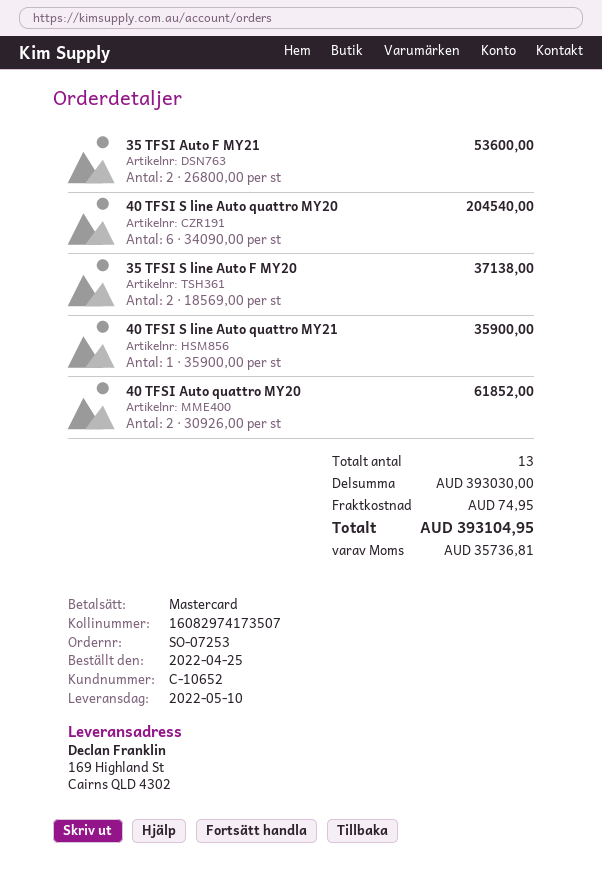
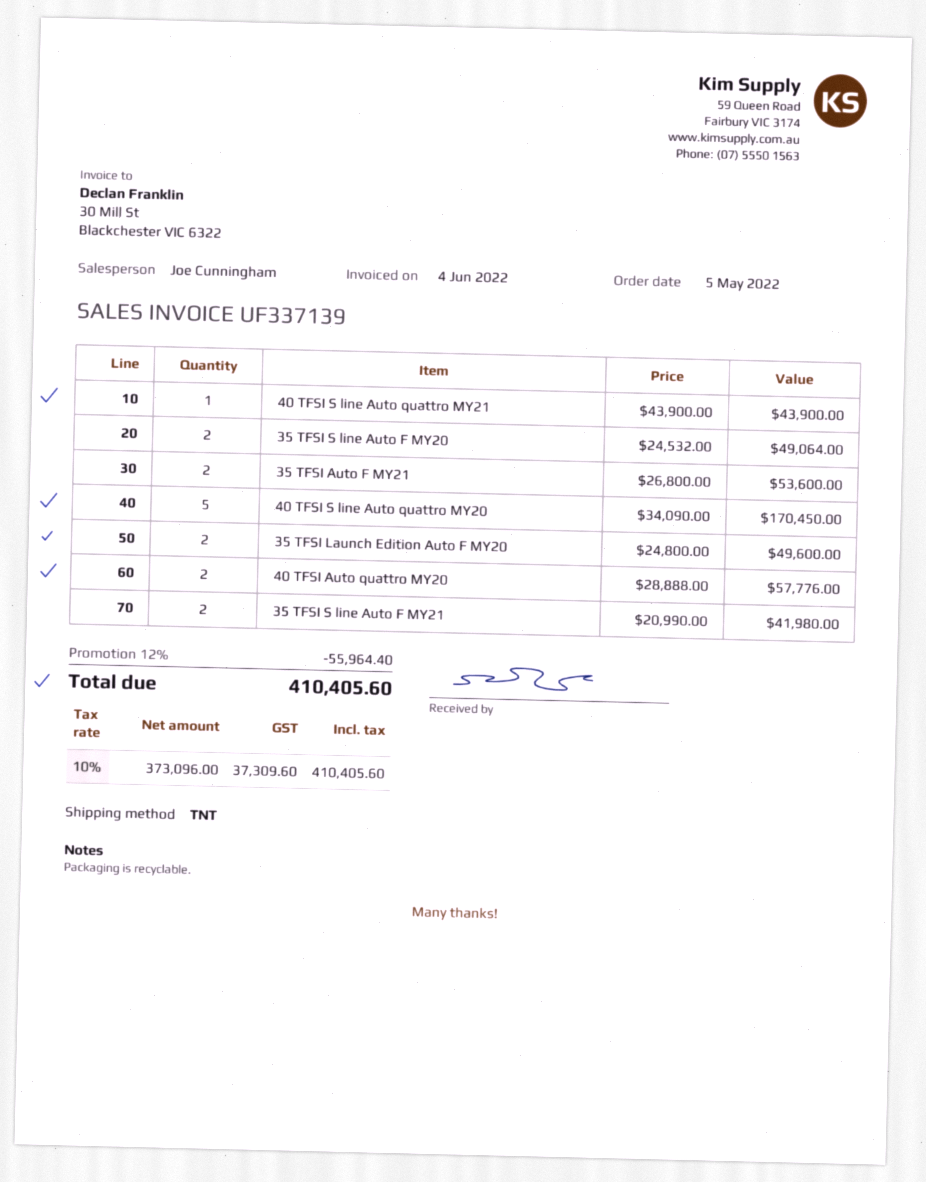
order date: 2022-04-25 -> 2022-05-05
40 TFSI S line Auto quattro MY20: 6 x 34090.00 = 204540.00 -> 5 x 34090.00 = 170450.00
35 TFSI S line Auto F MY20: 2 x 18569.00 = 37138.00 -> 2 x 24532.00 = 49064.00
40 TFSI S line Auto quattro MY21: 1 x 35900.00 = 35900.00 -> 1 x 43900.00 = 43900.00
40 TFSI Auto quattro MY20: 2 x 30926.00 = 61852.00 -> 2 x 28888.00 = 57776.00
35 TFSI Launch Edition Auto F MY20: none -> 2 x 24800.00 = 49600.00
35 TFSI S line Auto F MY21: none -> 2 x 20990.00 = 41980.00
discount: none -> 12% = 55964.40
shipping: 74.95 -> none
tax: 35736.81 -> 37309.60
total: 393104.95 -> 410405.60

